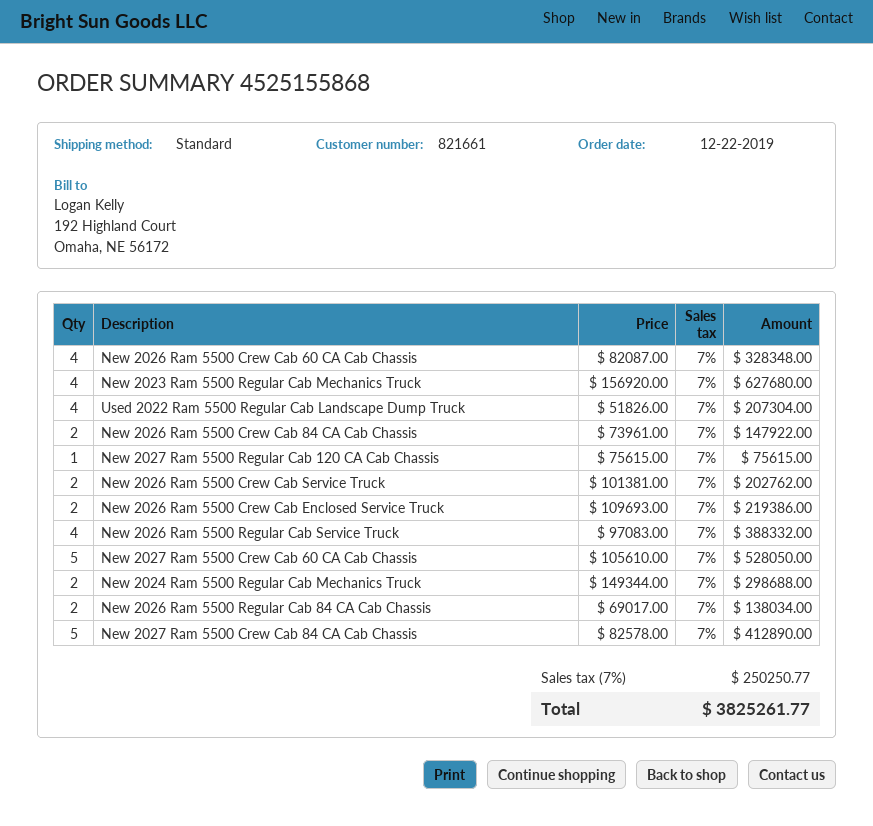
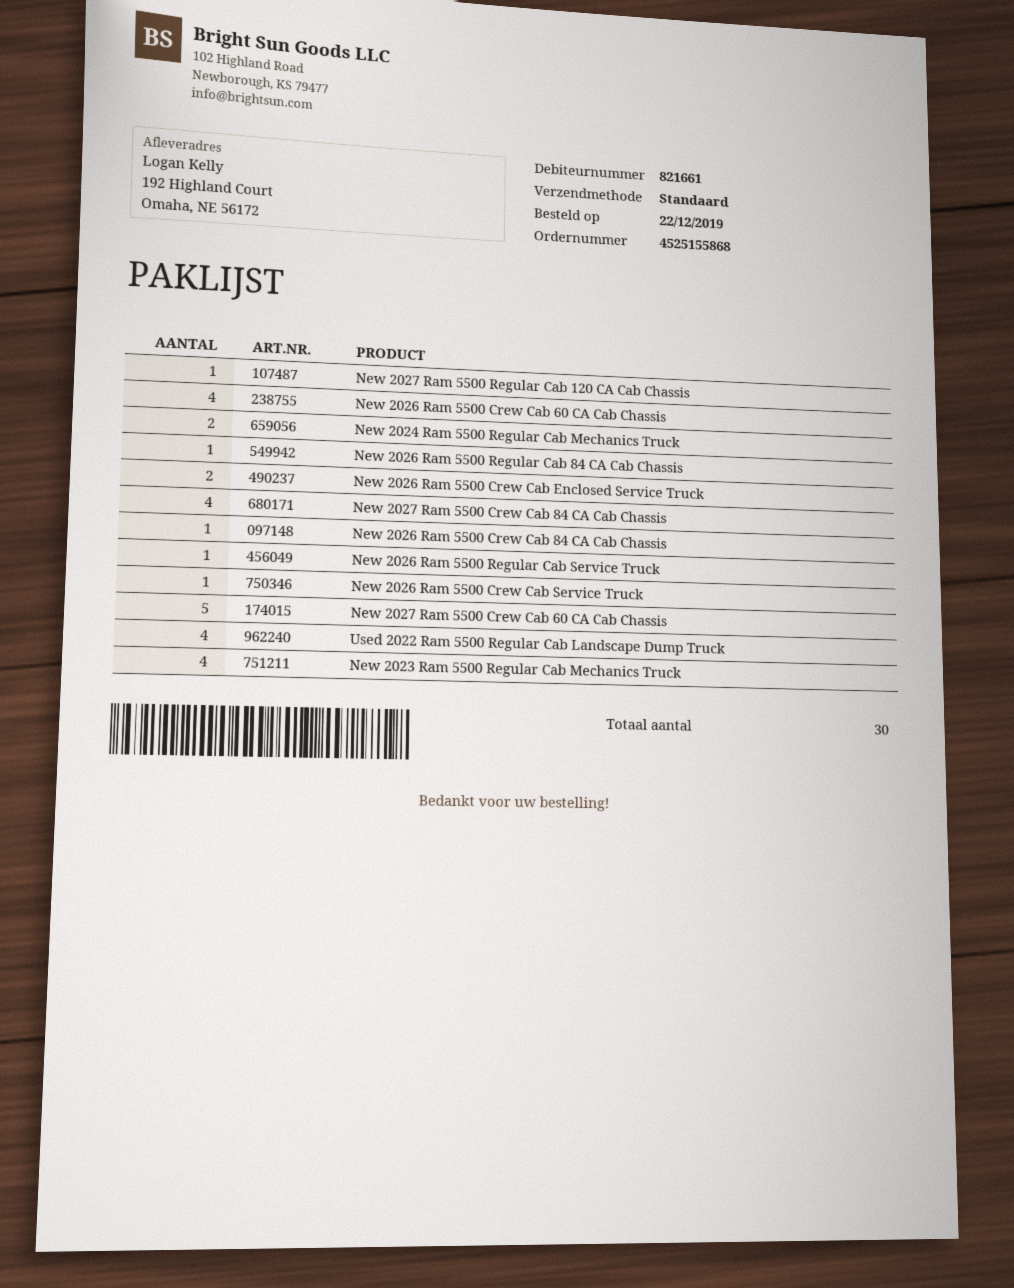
New 2026 Ram 5500 Crew Cab 84 CA Cab Chassis: 2 -> 1
New 2026 Ram 5500 Crew Cab Service Truck: 2 -> 1
New 2026 Ram 5500 Regular Cab Service Truck: 4 -> 1
New 2026 Ram 5500 Regular Cab 84 CA Cab Chassis: 2 -> 1
New 2027 Ram 5500 Crew Cab 84 CA Cab Chassis: 5 -> 4

